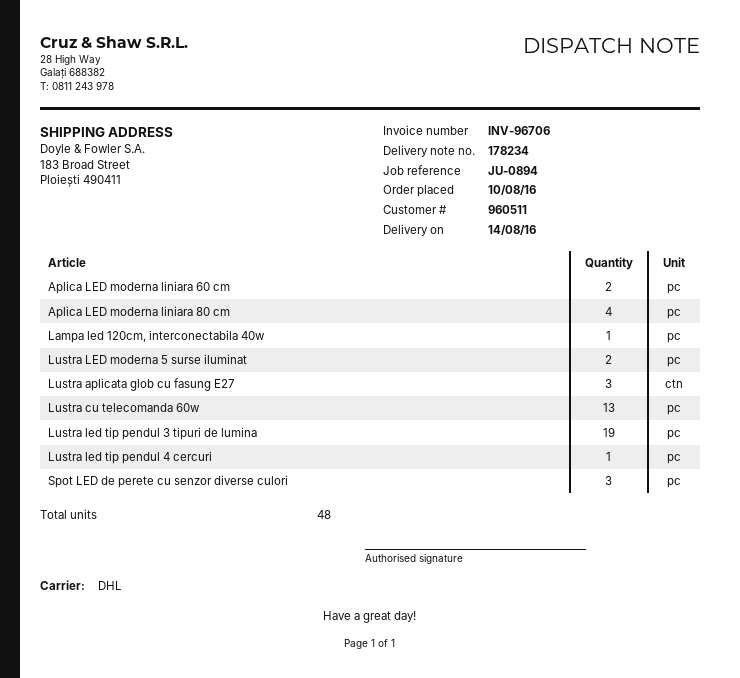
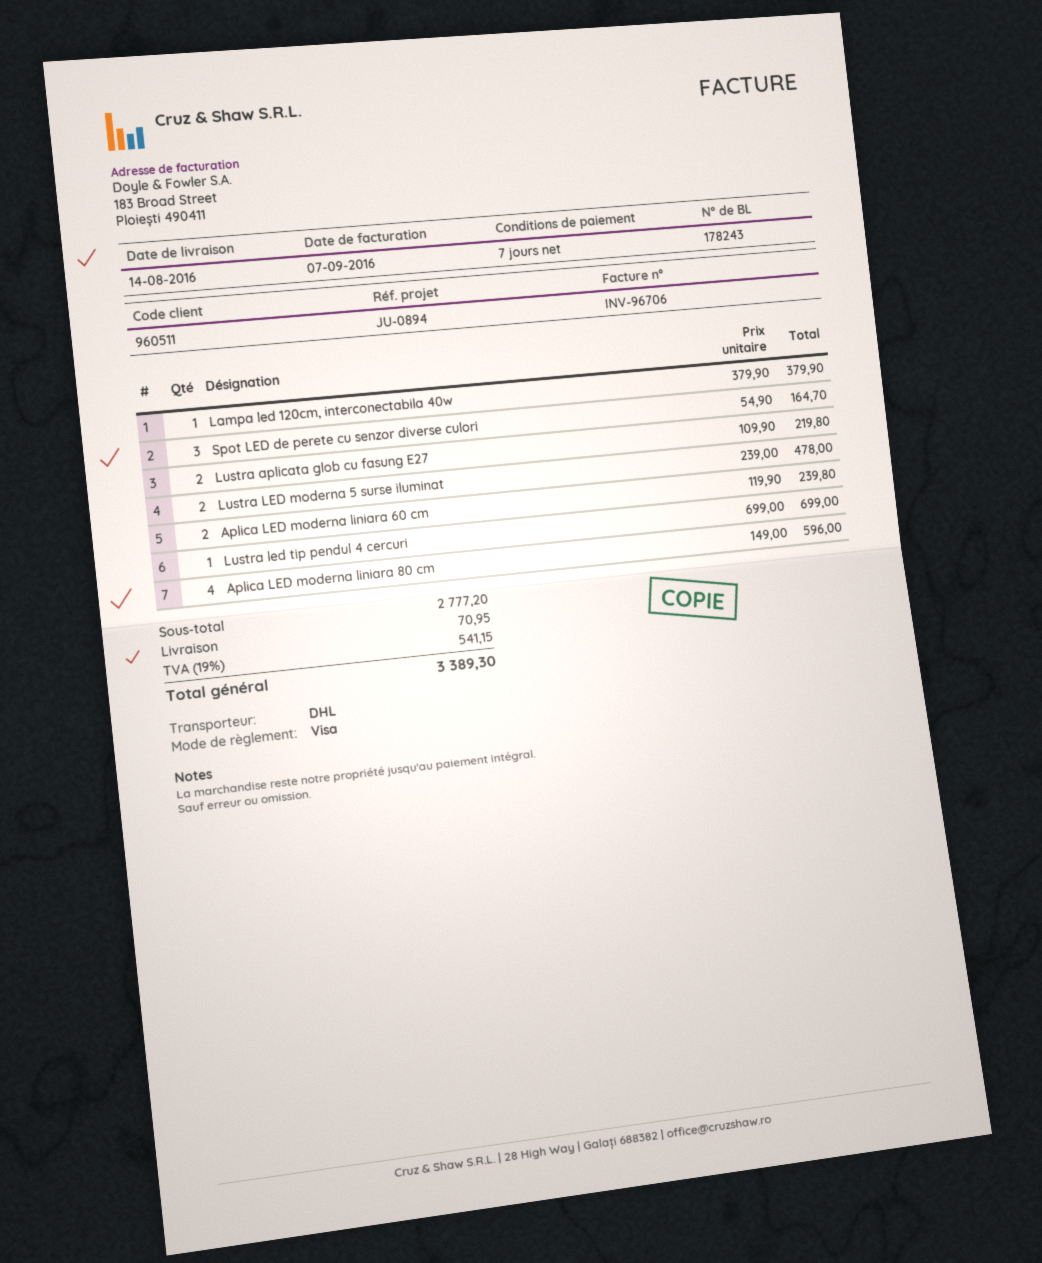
delivery note number: 178234 -> 178243
Lustra aplicata glob cu fasung E27: 3 -> 2
Lustra cu telecomanda 60w: 13 -> none
Lustra led tip pendul 3 tipuri de lumina: 19 -> none

